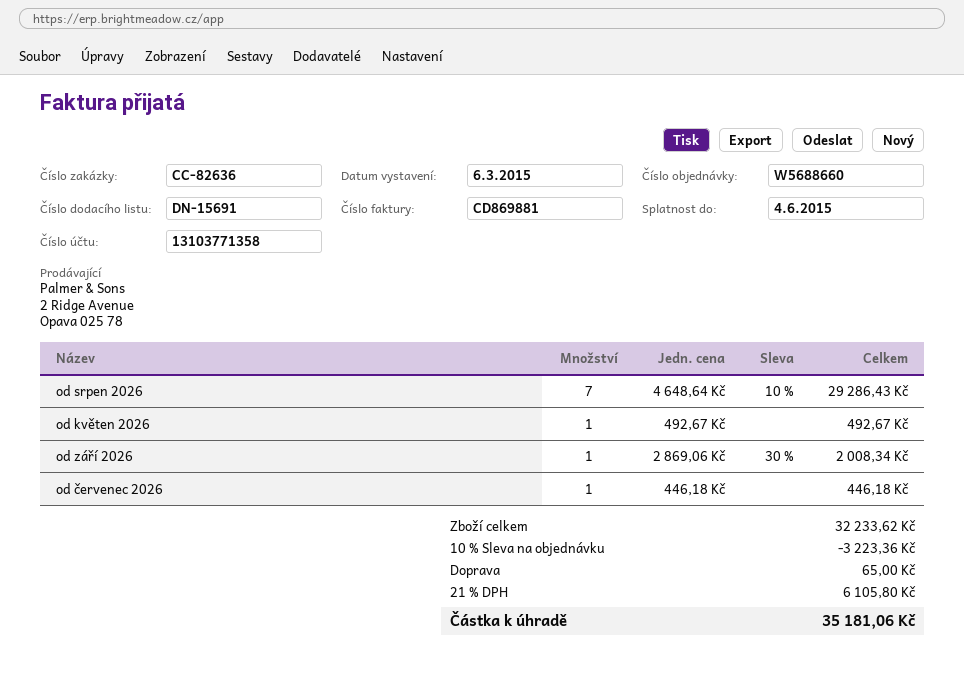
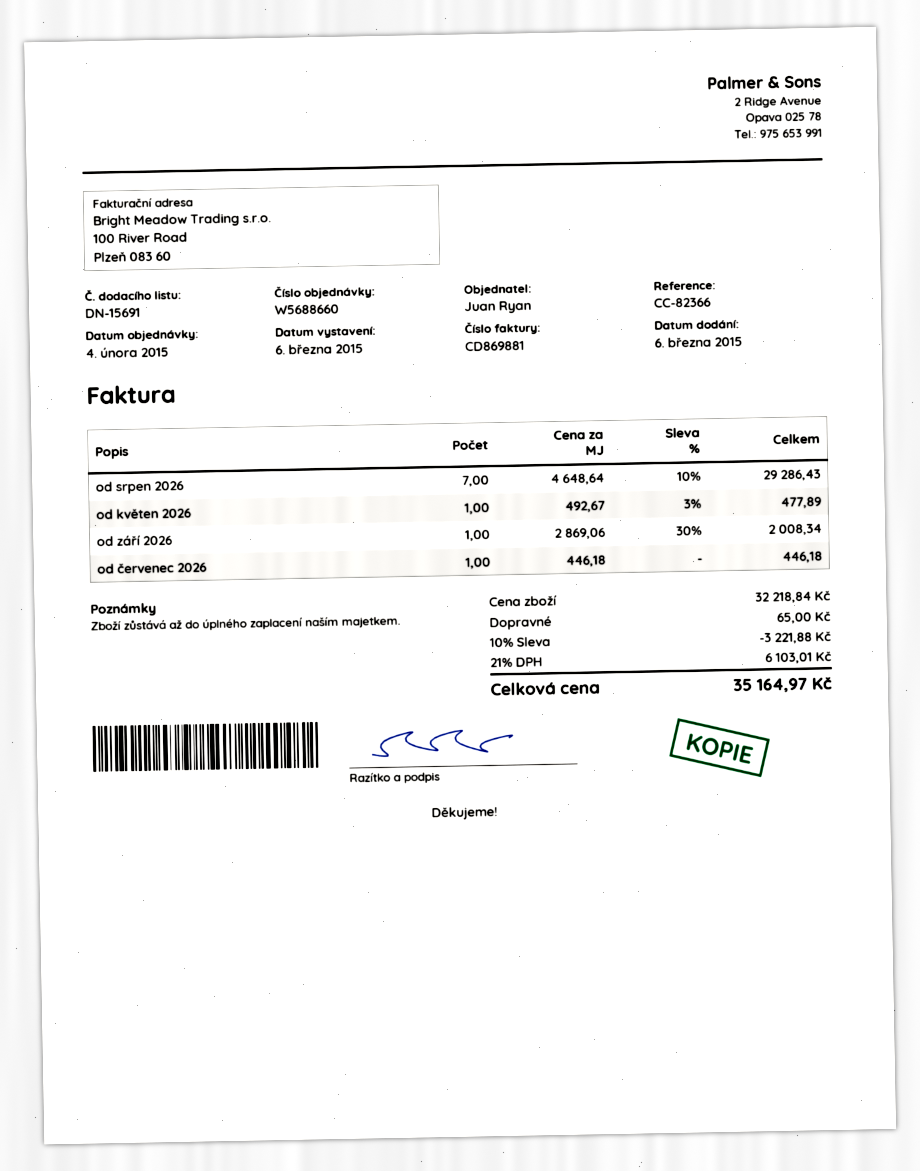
reference: CC-82636 -> CC-82366
od květen 2026: 1 x 492.67 = 492.67 -> 1 x 492.67 - 3% = 477.89
subtotal: 32233.62 -> 32218.84
discount: 10% = 3223.36 -> 10% = 3221.88
tax: 21% = 6105.80 -> 21% = 6103.01
total: 35181.06 -> 35164.97

